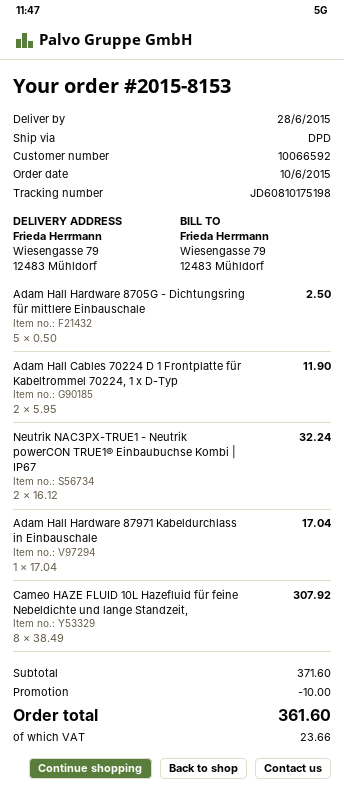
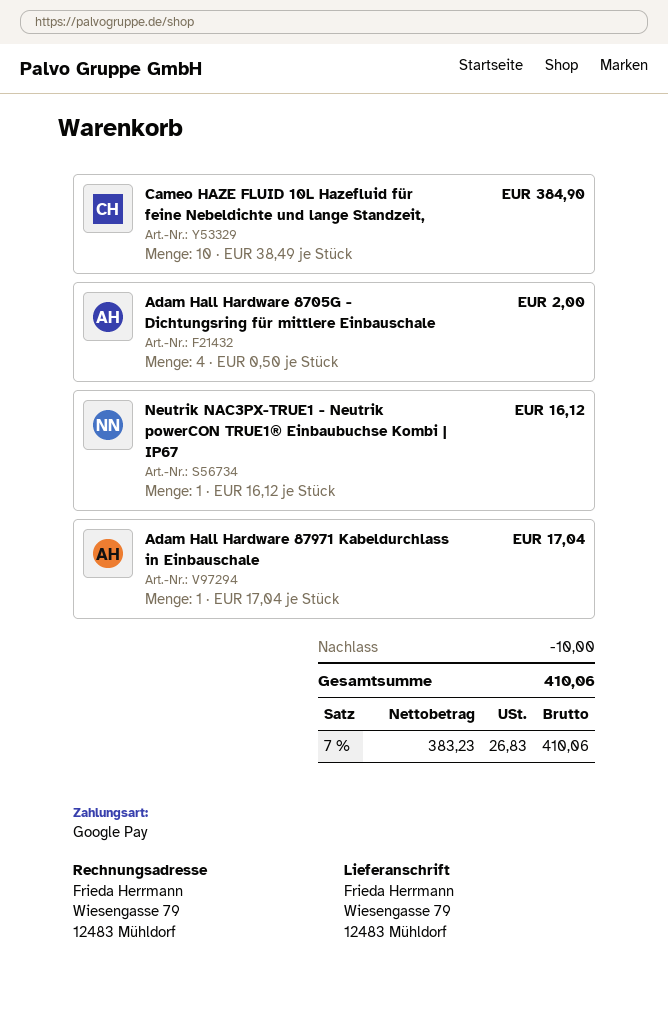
Adam Hall Hardware 8705G - Dichtungsring für mittlere Einbauschale: 5 x 0.50 = 2.50 -> 4 x 0.50 = 2.00
Adam Hall Cables 70224 D 1 Frontplatte für Kabeltrommel 70224, 1 x D-Typ: 2 x 5.95 = 11.90 -> none
Neutrik NAC3PX-TRUE1 - Neutrik powerCON TRUE1® Einbaubuchse Kombi | IP67: 2 x 16.12 = 32.24 -> 1 x 16.12 = 16.12
Cameo HAZE FLUID 10L Hazefluid für feine Nebeldichte und lange Standzeit,: 8 x 38.49 = 307.92 -> 10 x 38.49 = 384.90
tax: 23.66 -> 26.83
total: 361.60 -> 410.06

